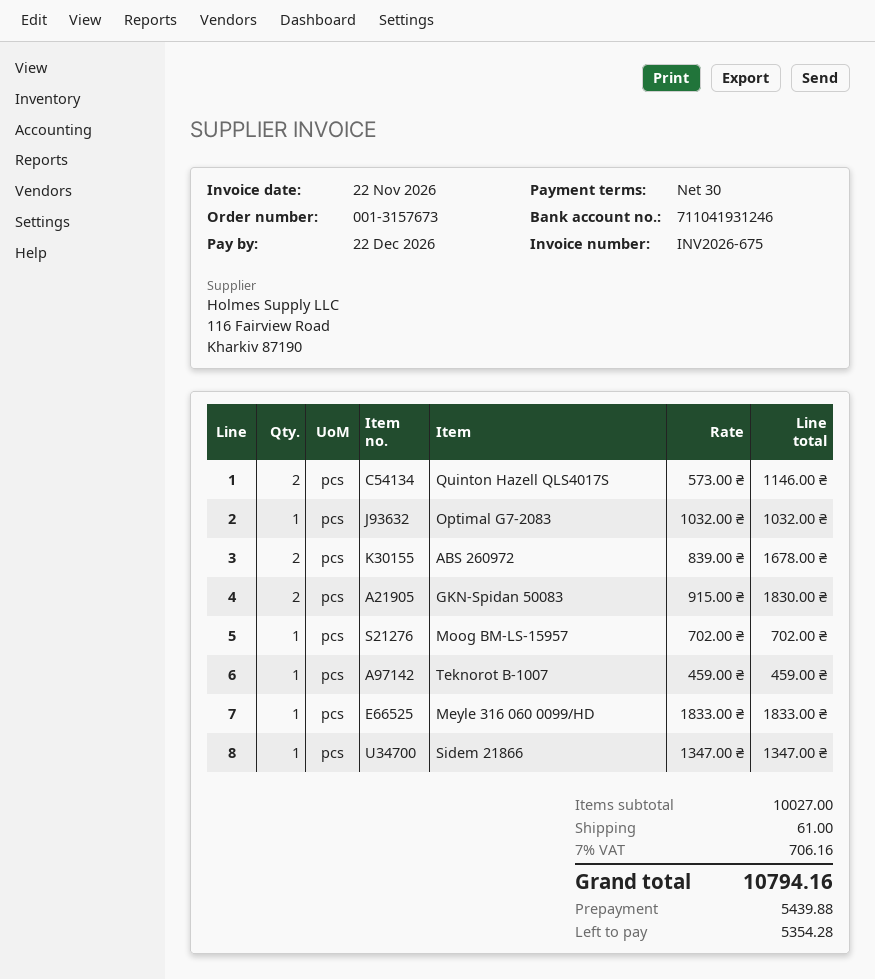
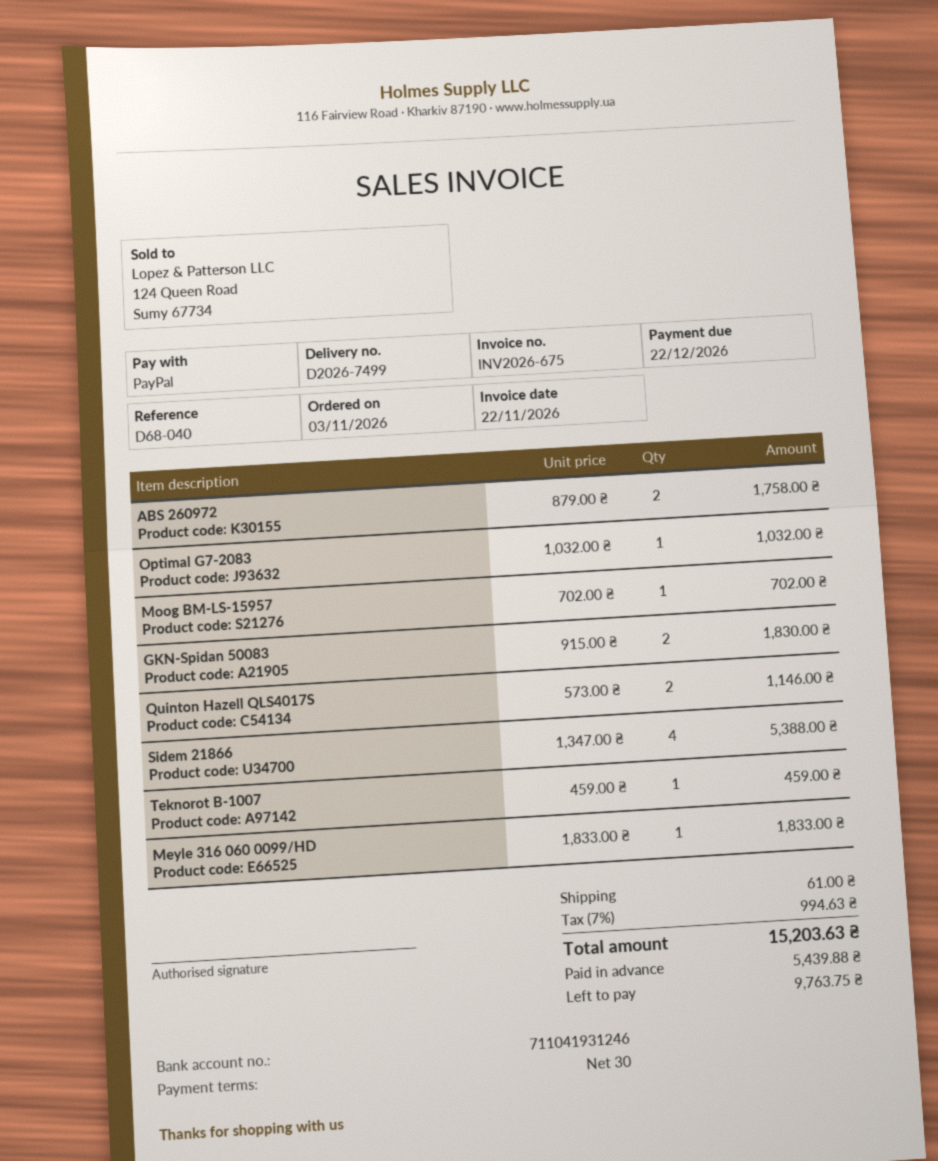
ABS 260972: 2 x 839.00 = 1678.00 -> 2 x 879.00 = 1758.00
Sidem 21866: 1 x 1347.00 = 1347.00 -> 4 x 1347.00 = 5388.00
tax: 7% = 706.16 -> 7% = 994.63
total: 10794.16 -> 15203.63
balance: 5354.28 -> 9763.75

